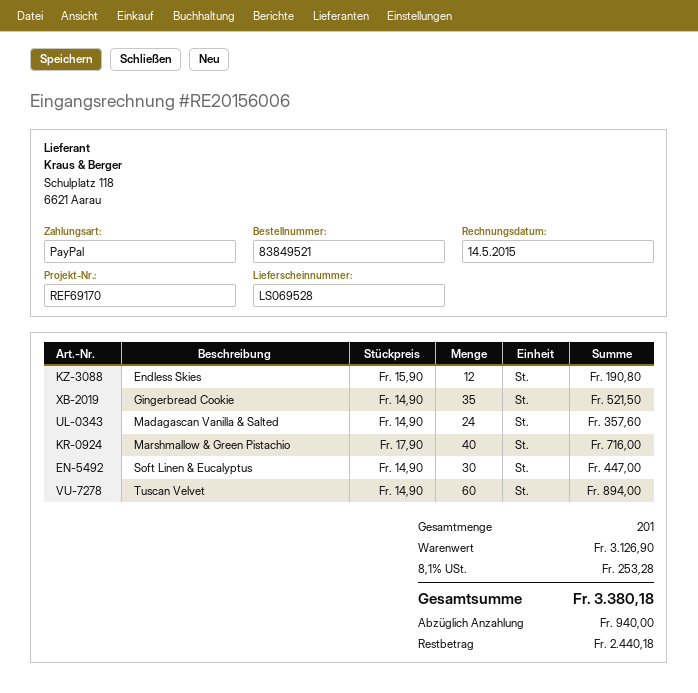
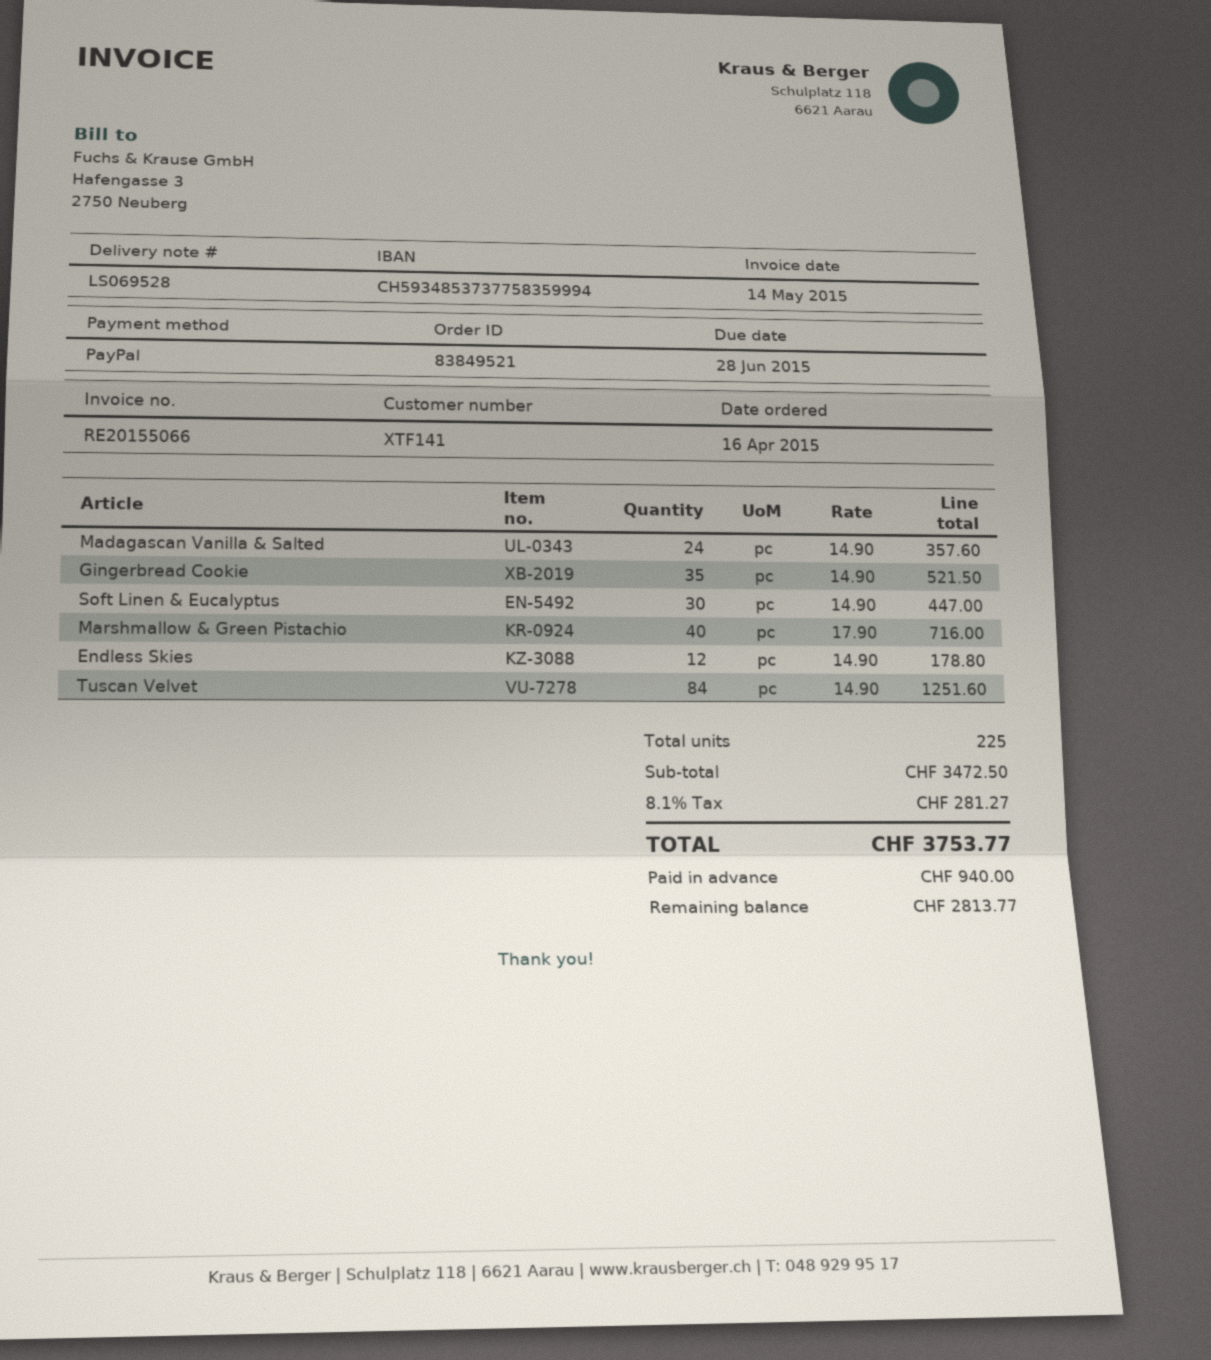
invoice number: RE20156006 -> RE20155066
Endless Skies: 12 x 15.90 = 190.80 -> 12 x 14.90 = 178.80
Tuscan Velvet: 60 x 14.90 = 894.00 -> 84 x 14.90 = 1251.60
total quantity: 201 -> 225
subtotal: 3126.90 -> 3472.50
tax: 8.1% = 253.28 -> 8.1% = 281.27
total: 3380.18 -> 3753.77
balance: 2440.18 -> 2813.77

